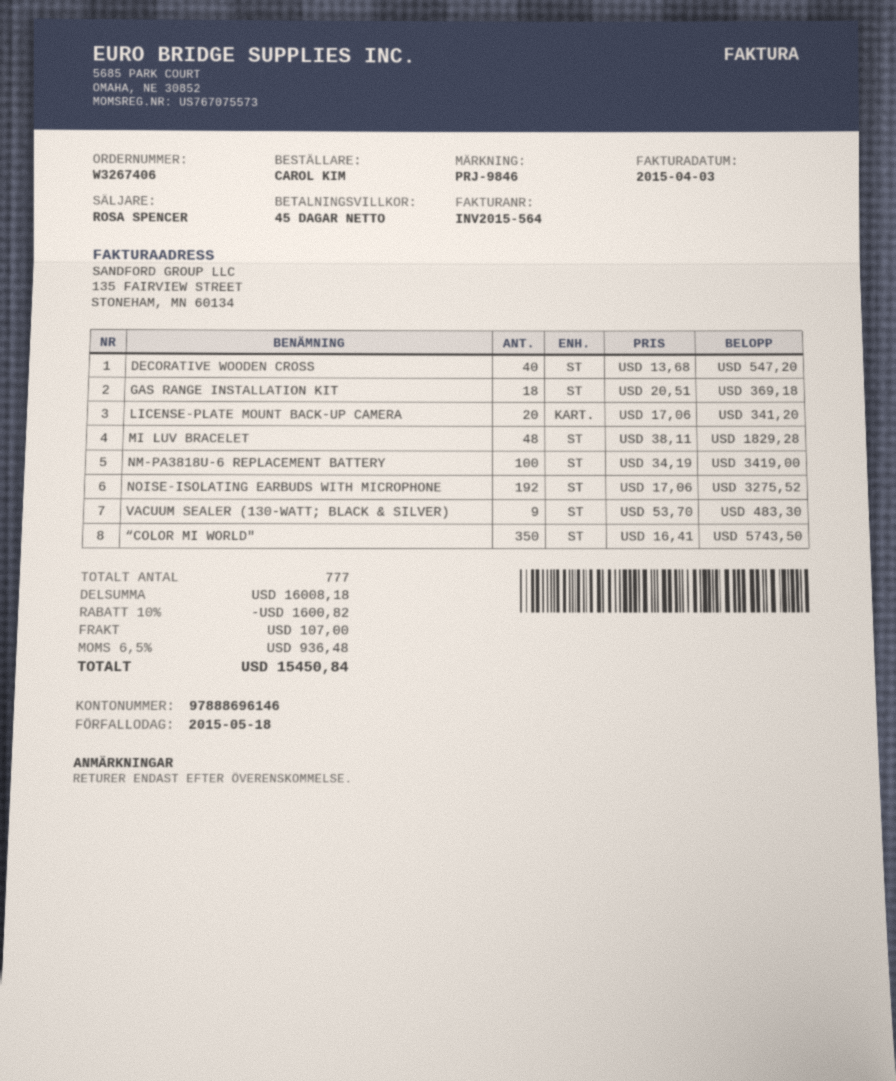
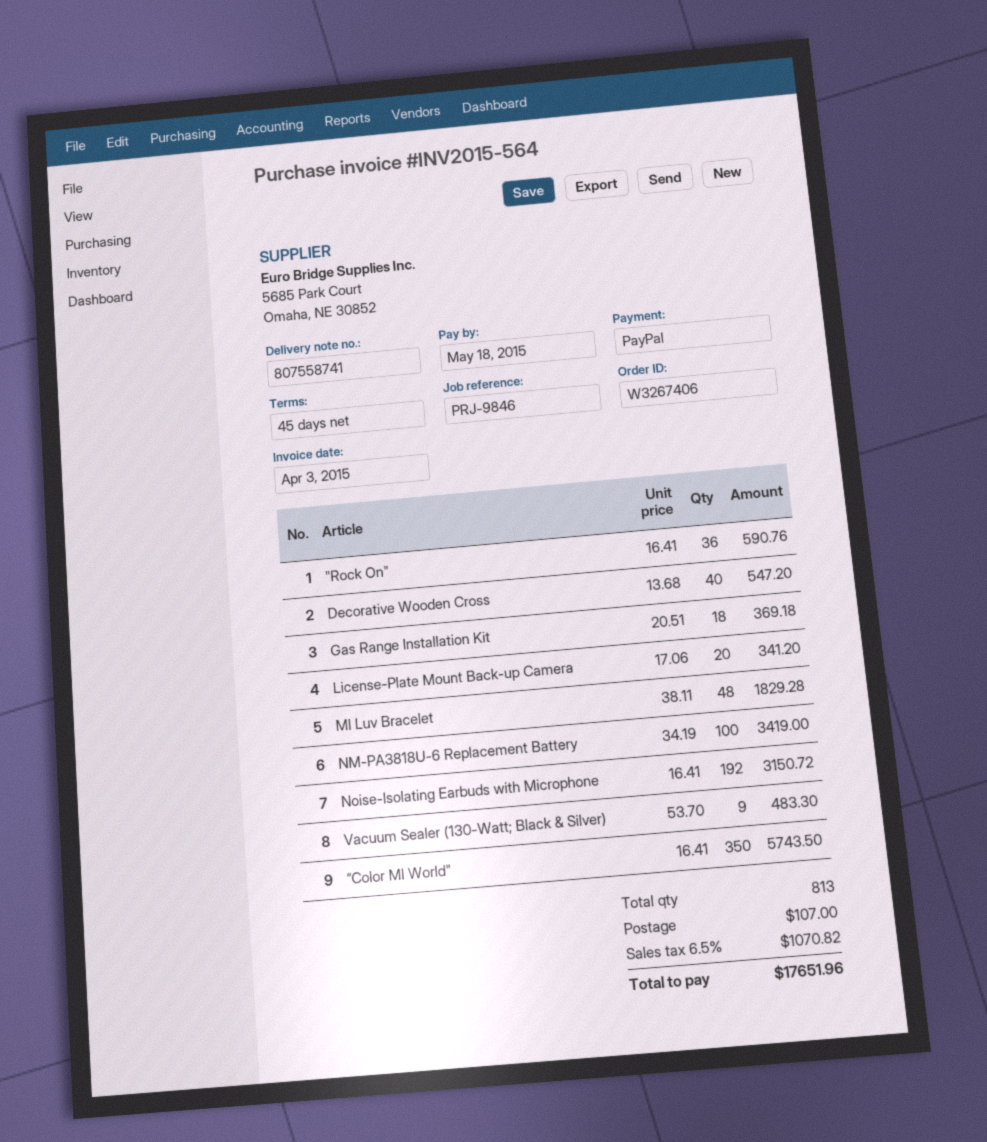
NOISE-ISOLATING EARBUDS WITH MICROPHONE: 192 x 17.06 = 3275.52 -> 192 x 16.41 = 3150.72
"Rock On": none -> 36 x 16.41 = 590.76
total quantity: 777 -> 813
discount: 10% = 1600.82 -> none
tax: 6.5% = 936.48 -> 6.5% = 1070.82
total: 15450.84 -> 17651.96

